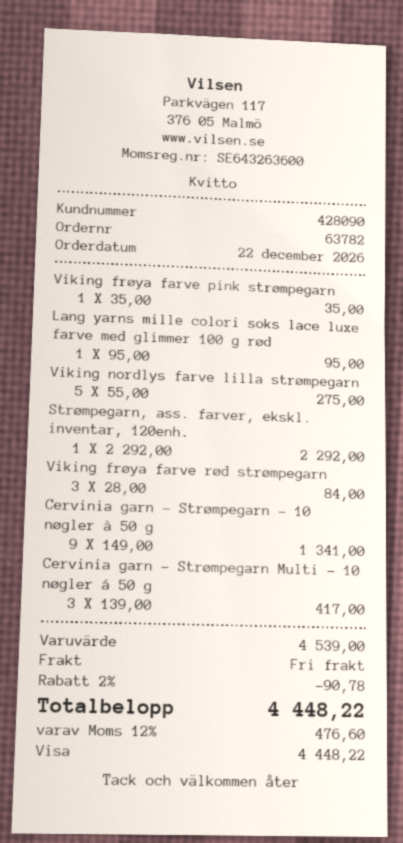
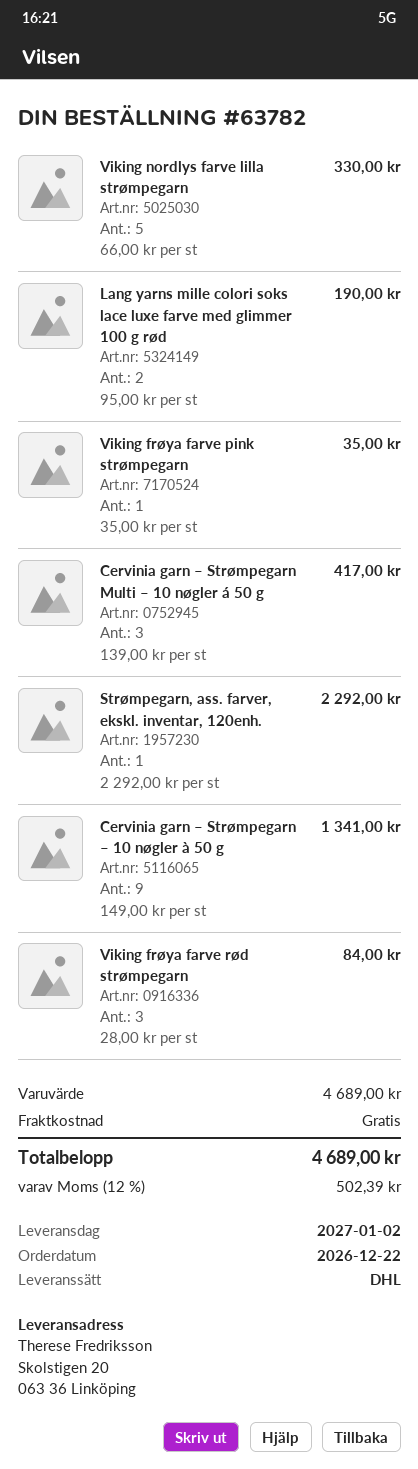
Lang yarns mille colori soks lace luxe farve med glimmer 100 g rød: 1 x 95.00 = 95.00 -> 2 x 95.00 = 190.00
Viking nordlys farve lilla strømpegarn: 5 x 55.00 = 275.00 -> 5 x 66.00 = 330.00
subtotal: 4539.00 -> 4689.00
discount: 2% = 90.78 -> none
tax: 12% = 476.60 -> 12% = 502.39
total: 4448.22 -> 4689.00

